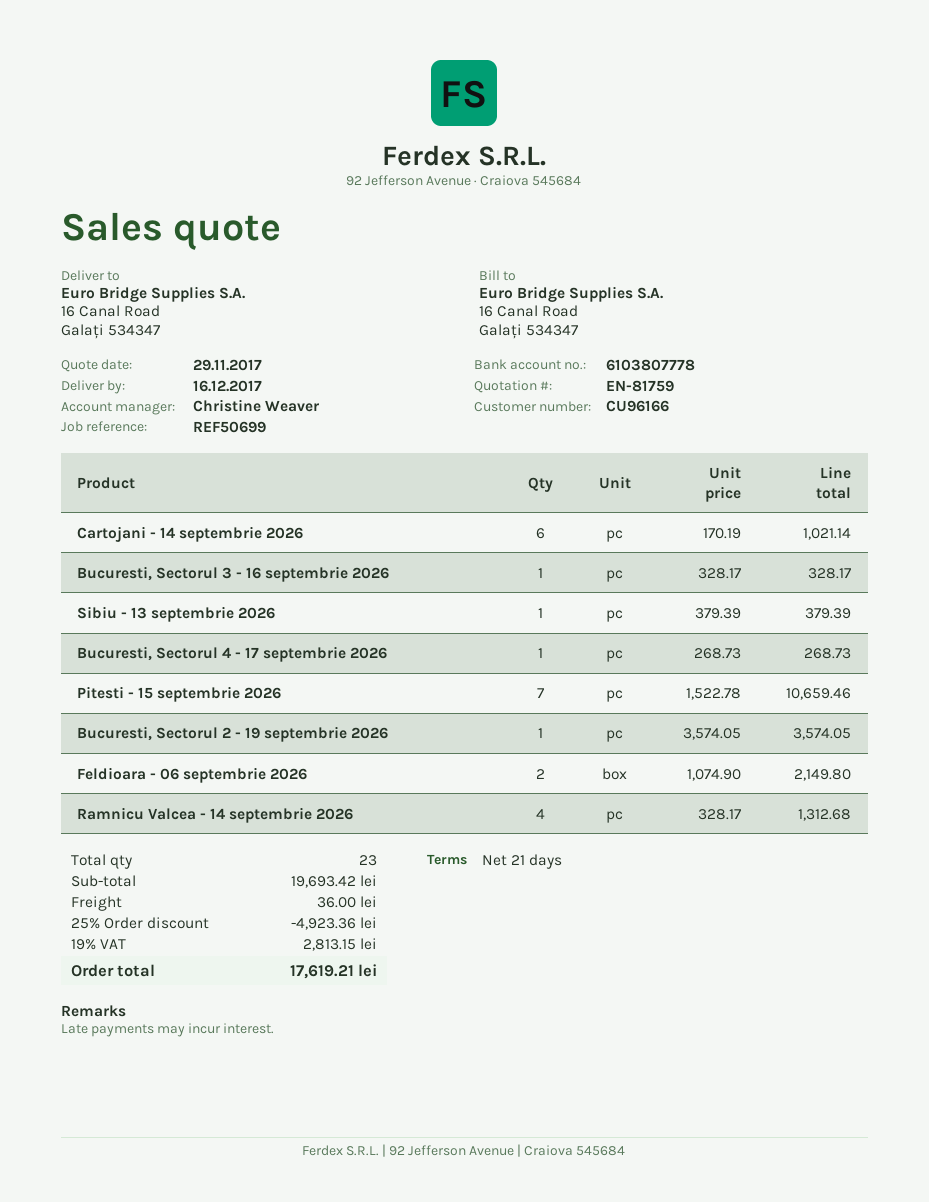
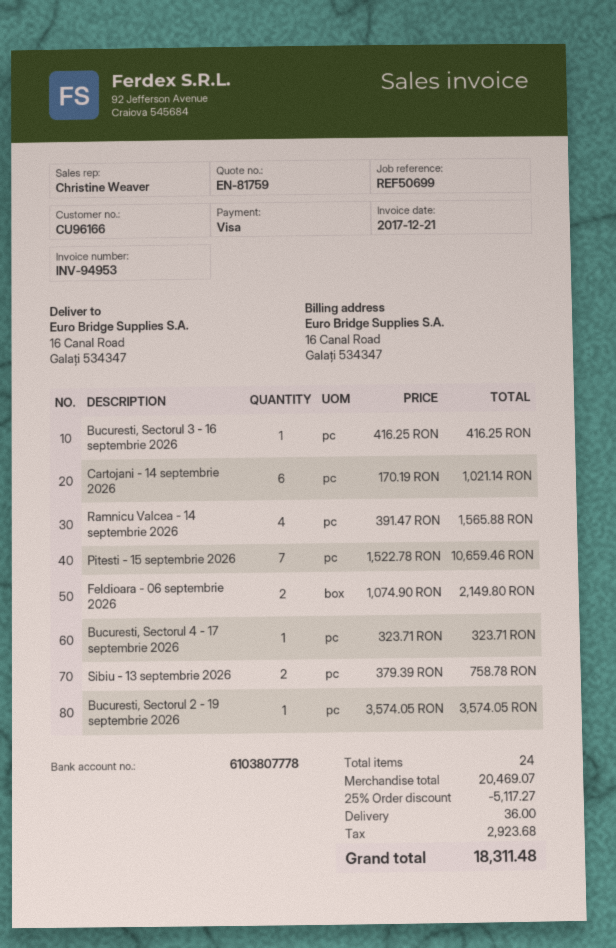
Bucuresti, Sectorul 3 - 16 septembrie 2026: 1 x 328.17 = 328.17 -> 1 x 416.25 = 416.25
Sibiu - 13 septembrie 2026: 1 x 379.39 = 379.39 -> 2 x 379.39 = 758.78
Bucuresti, Sectorul 4 - 17 septembrie 2026: 1 x 268.73 = 268.73 -> 1 x 323.71 = 323.71
Ramnicu Valcea - 14 septembrie 2026: 4 x 328.17 = 1312.68 -> 4 x 391.47 = 1565.88
total quantity: 23 -> 24
subtotal: 19693.42 -> 20469.07
discount: 25% = 4923.36 -> 25% = 5117.27
tax: 2813.15 -> 2923.68
total: 17619.21 -> 18311.48

